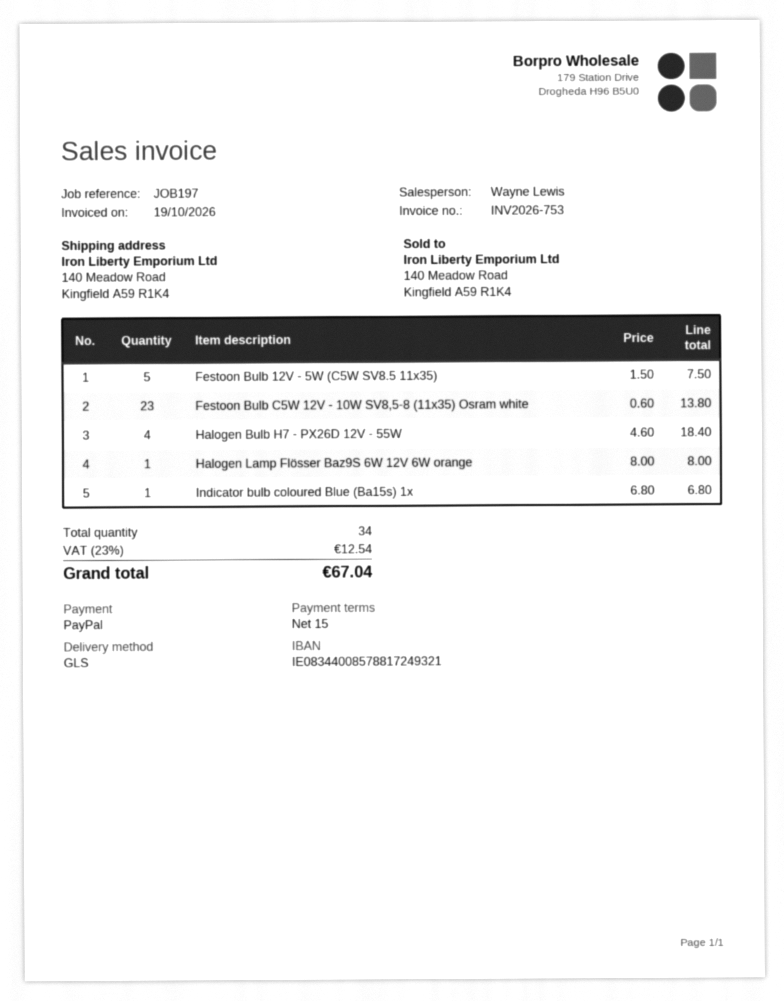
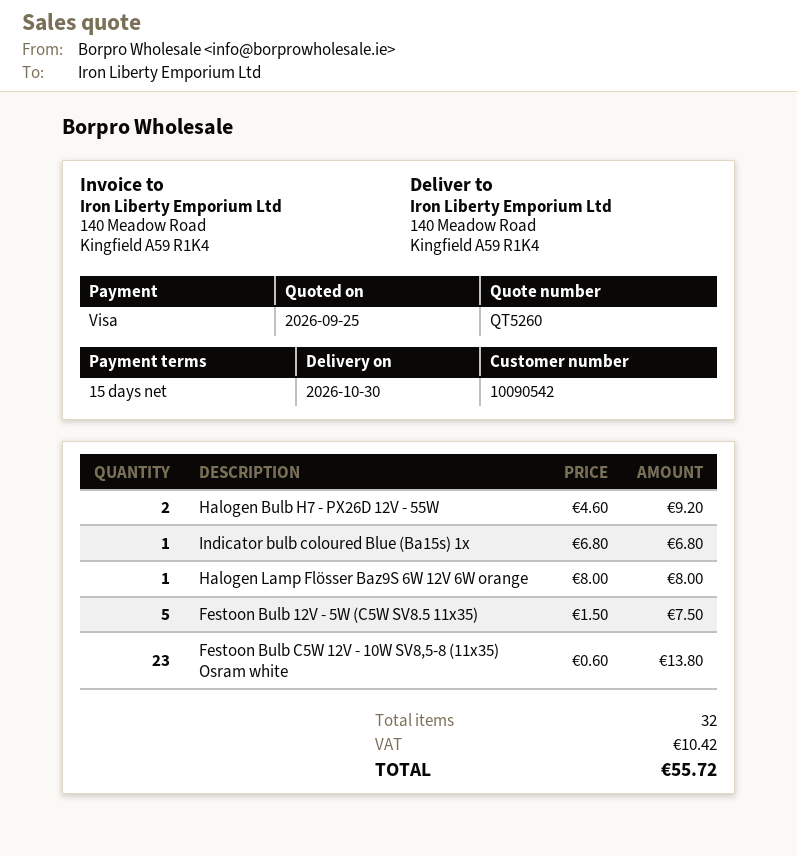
payment method: PayPal -> Visa
Halogen Bulb H7 - PX26D 12V - 55W: 4 x 4.60 = 18.40 -> 2 x 4.60 = 9.20
total quantity: 34 -> 32
tax: 12.54 -> 10.42
total: 67.04 -> 55.72

